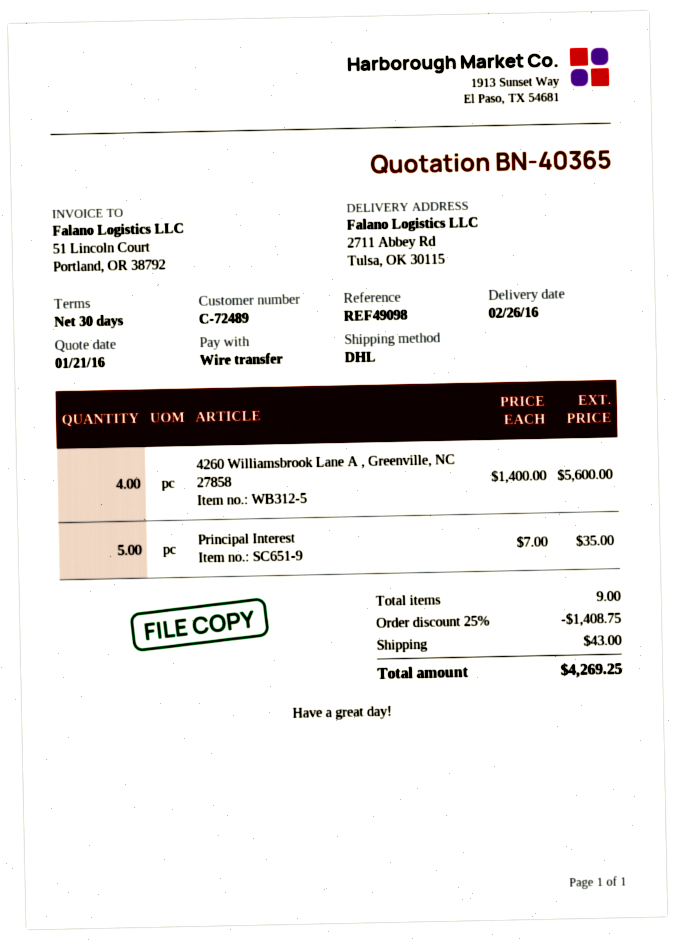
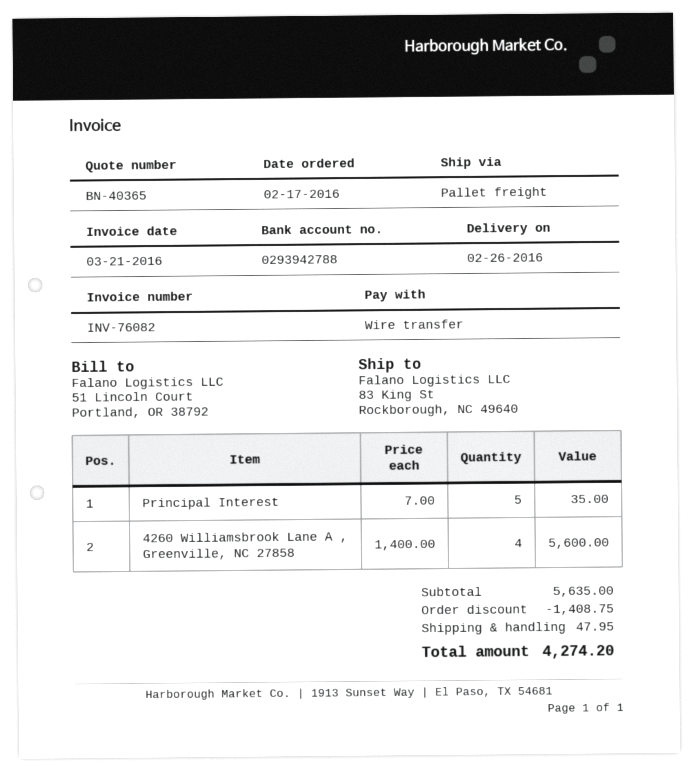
shipping method: DHL -> pallet freight
ship to: 2711 Abbey Rd, Tulsa, OK 30115 -> 83 King St, Rockborough, NC 49640
shipping: 43.00 -> 47.95
total: 4269.25 -> 4274.20

